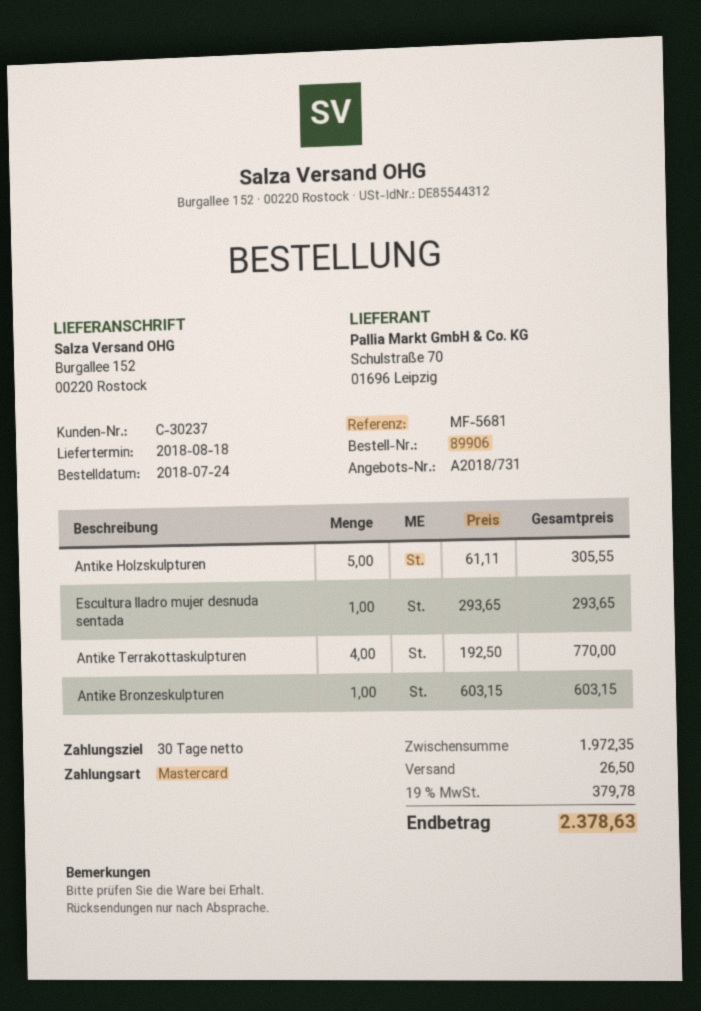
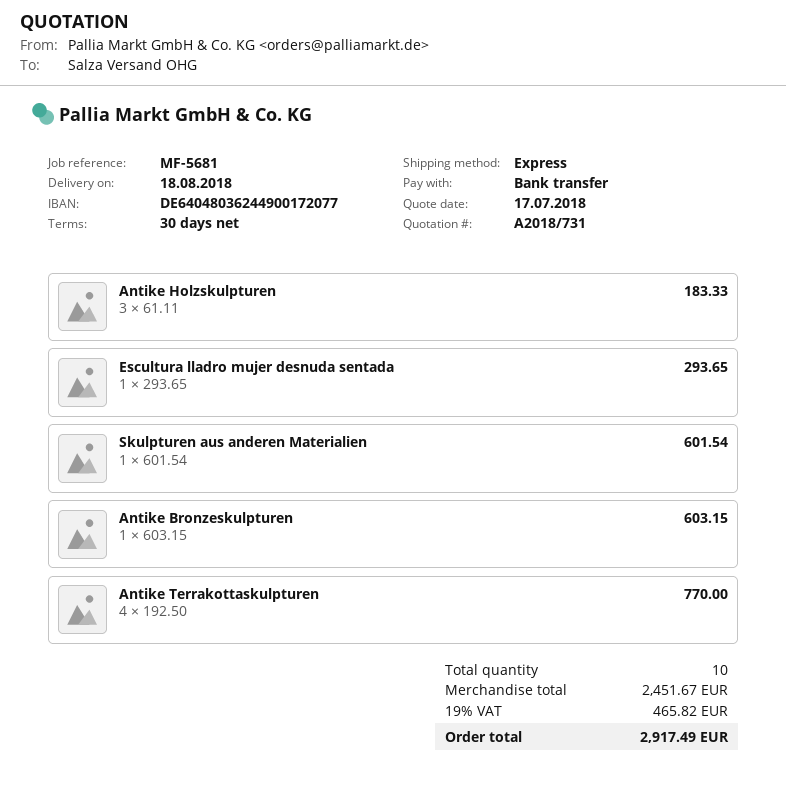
payment method: Mastercard -> bank transfer
Antike Holzskulpturen: 5 x 61.11 = 305.55 -> 3 x 61.11 = 183.33
Skulpturen aus anderen Materialien: none -> 1 x 601.54 = 601.54
subtotal: 1972.35 -> 2451.67
shipping: 26.50 -> none
tax: 19% = 379.78 -> 19% = 465.82
total: 2378.63 -> 2917.49

